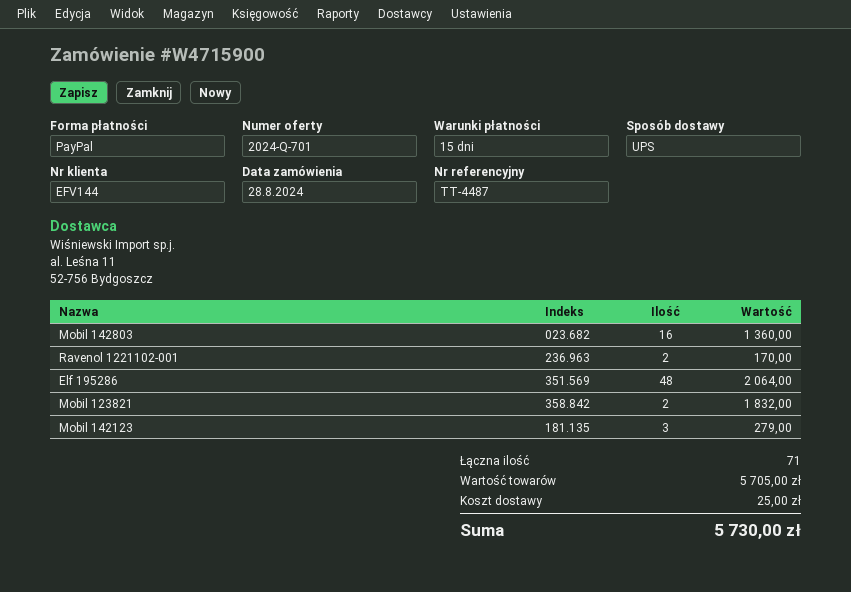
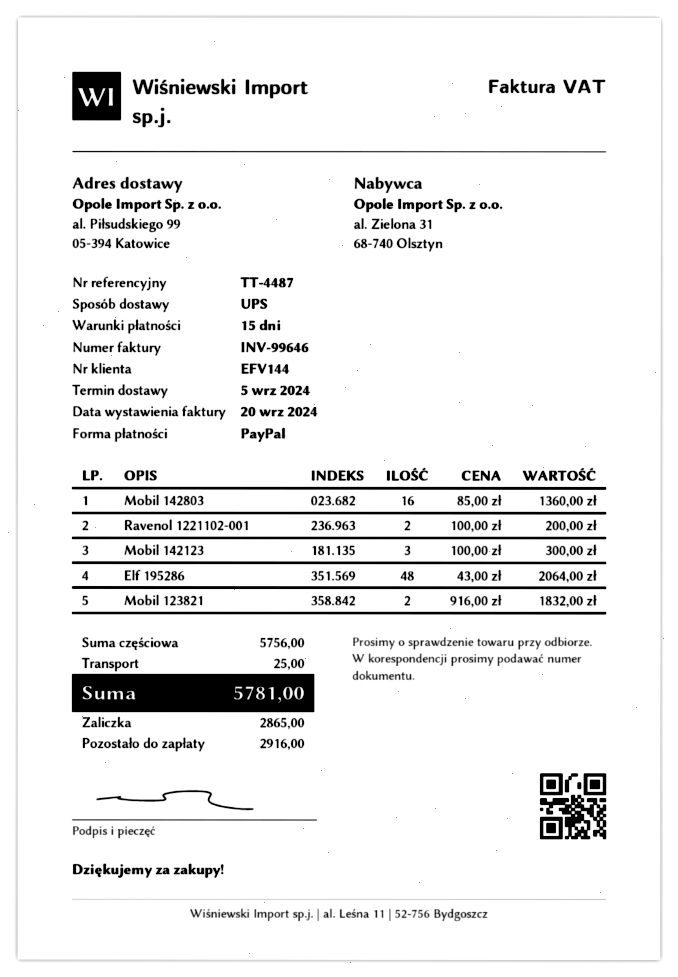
Ravenol 1221102-001: 2 for 170.00 -> 2 for 200.00
Mobil 142123: 3 for 279.00 -> 3 for 300.00
subtotal: 5705.00 -> 5756.00
total: 5730.00 -> 5781.00

